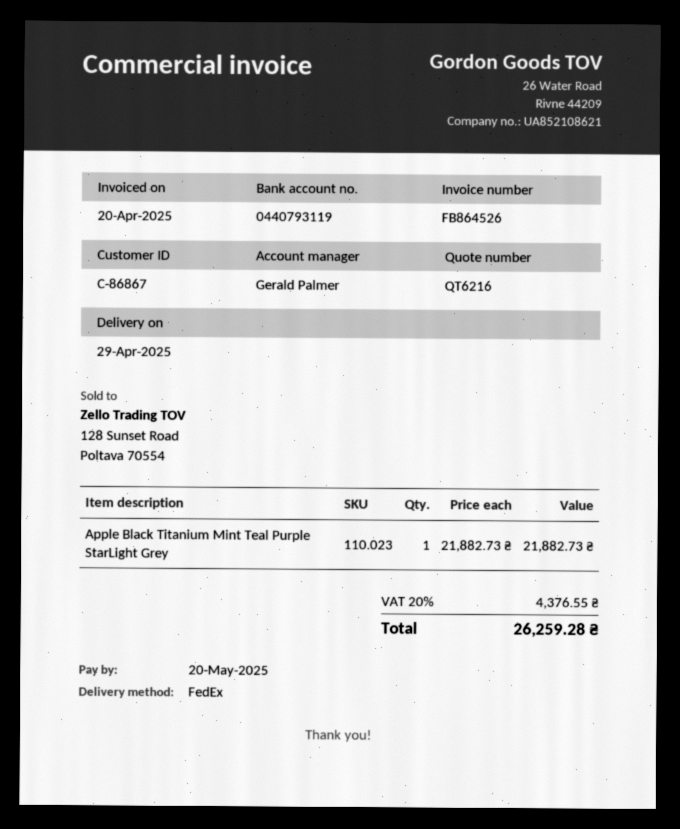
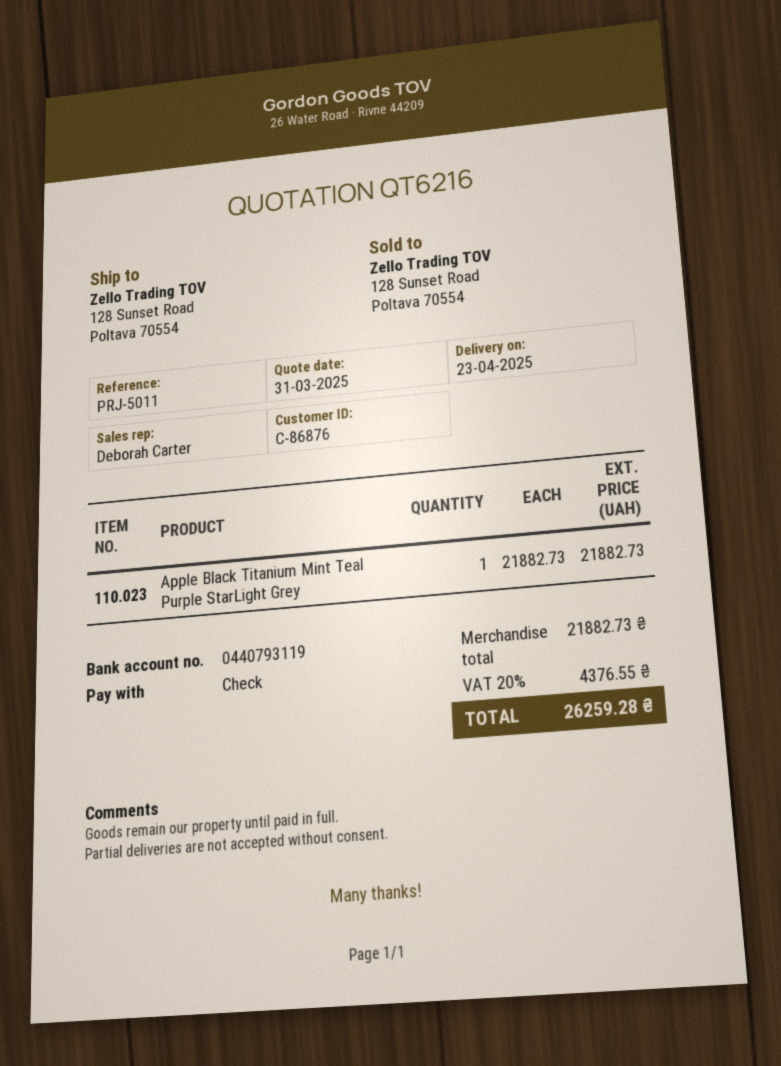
delivery date: 2025-04-29 -> 2025-04-23
customer number: C-86867 -> C-86876
sales rep: Gerald Palmer -> Deborah Carter

